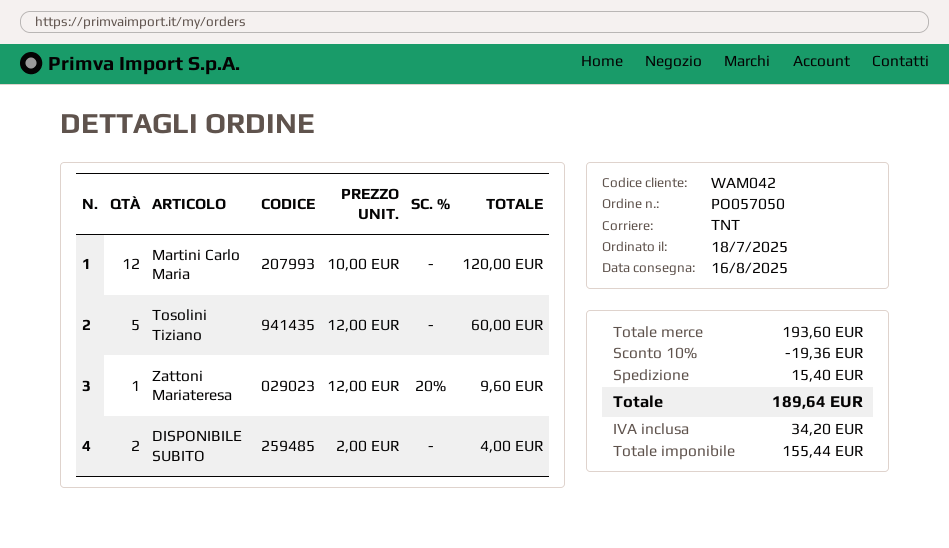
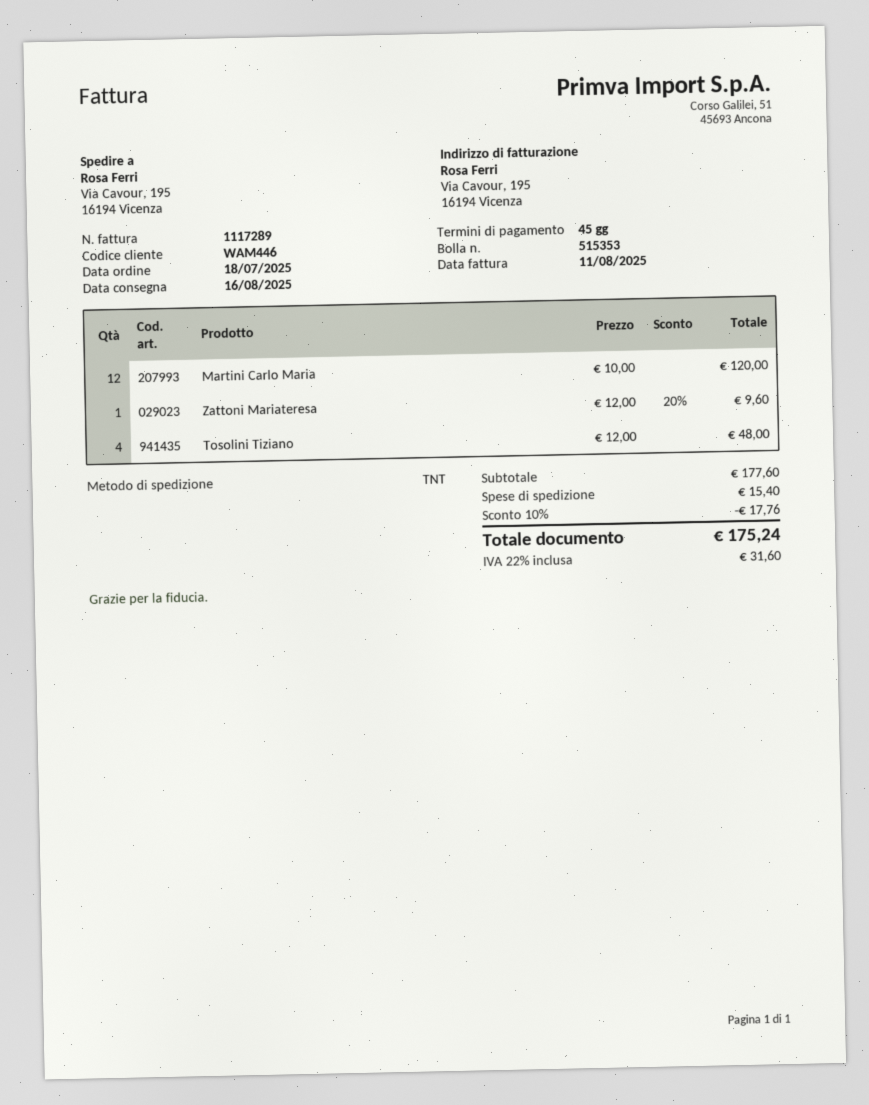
customer number: WAM042 -> WAM446
Tosolini Tiziano: 5 x 12.00 = 60.00 -> 4 x 12.00 = 48.00
DISPONIBILE SUBITO: 2 x 2.00 = 4.00 -> none
subtotal: 193.60 -> 177.60
discount: 10% = 19.36 -> 10% = 17.76
tax: 34.20 -> 31.60
total: 189.64 -> 175.24

